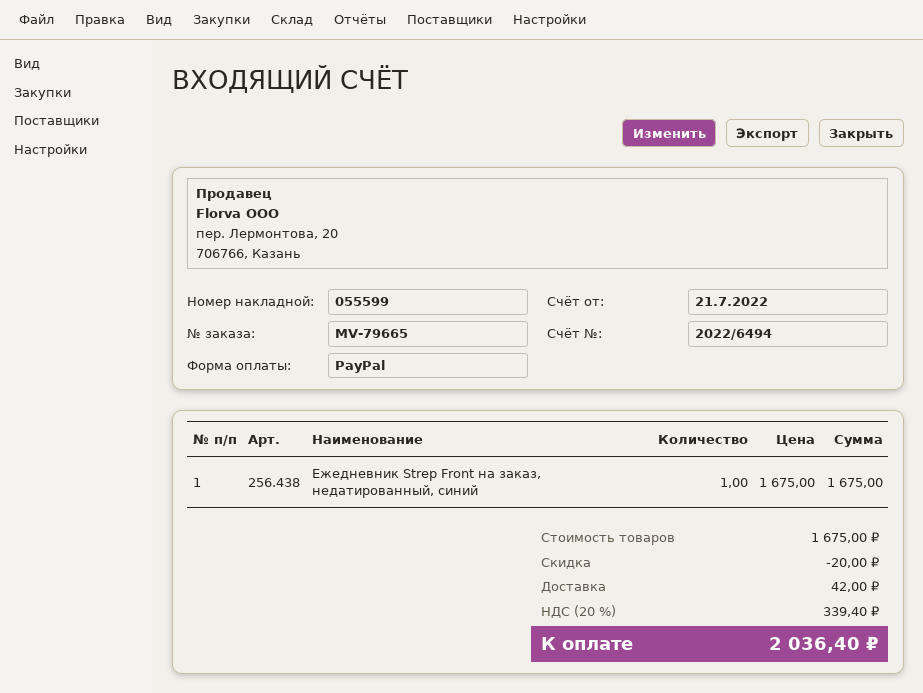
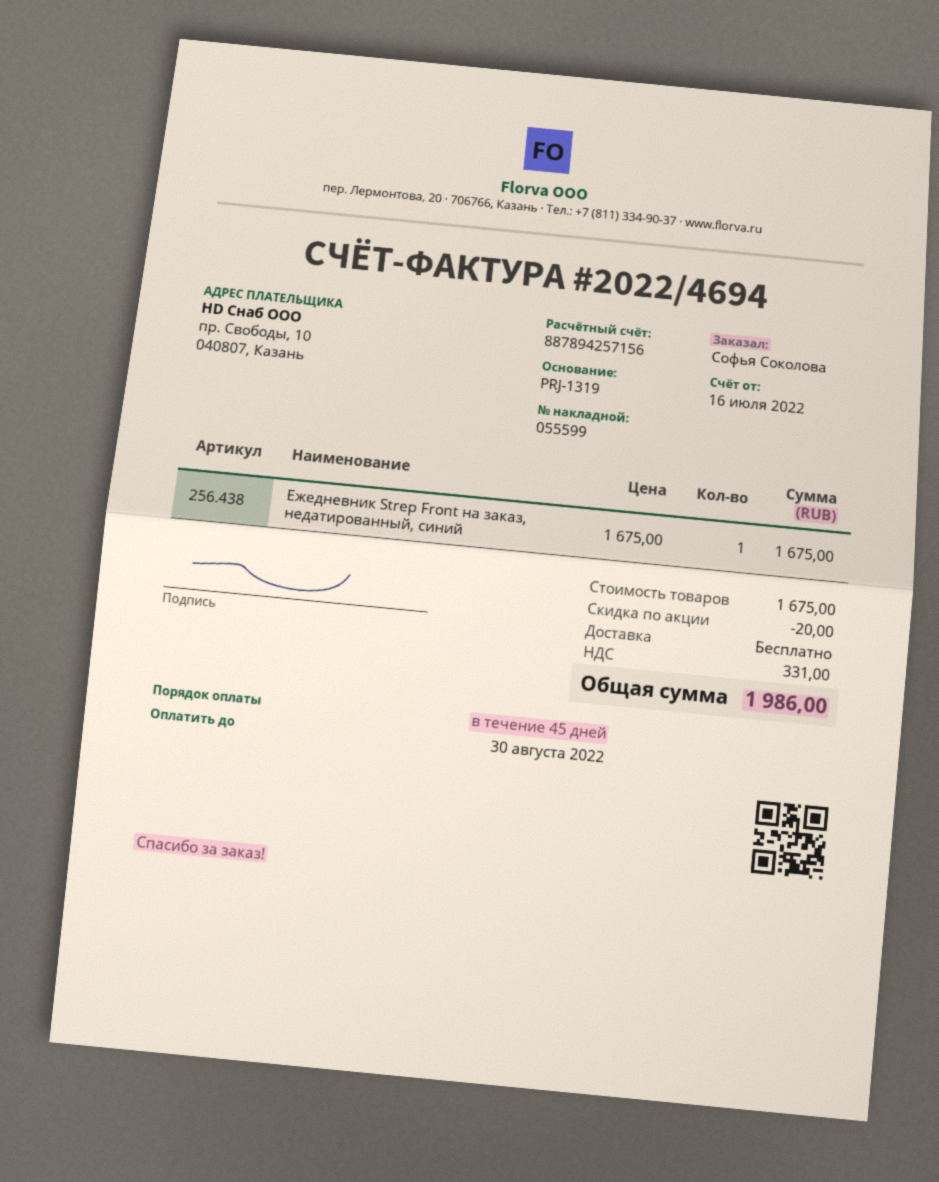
invoice number: 2022/6494 -> 2022/4694
invoice date: 2022-07-21 -> 2022-07-16
shipping: 42.00 -> 0.00
tax: 339.40 -> 331.00
total: 2036.40 -> 1986.00

